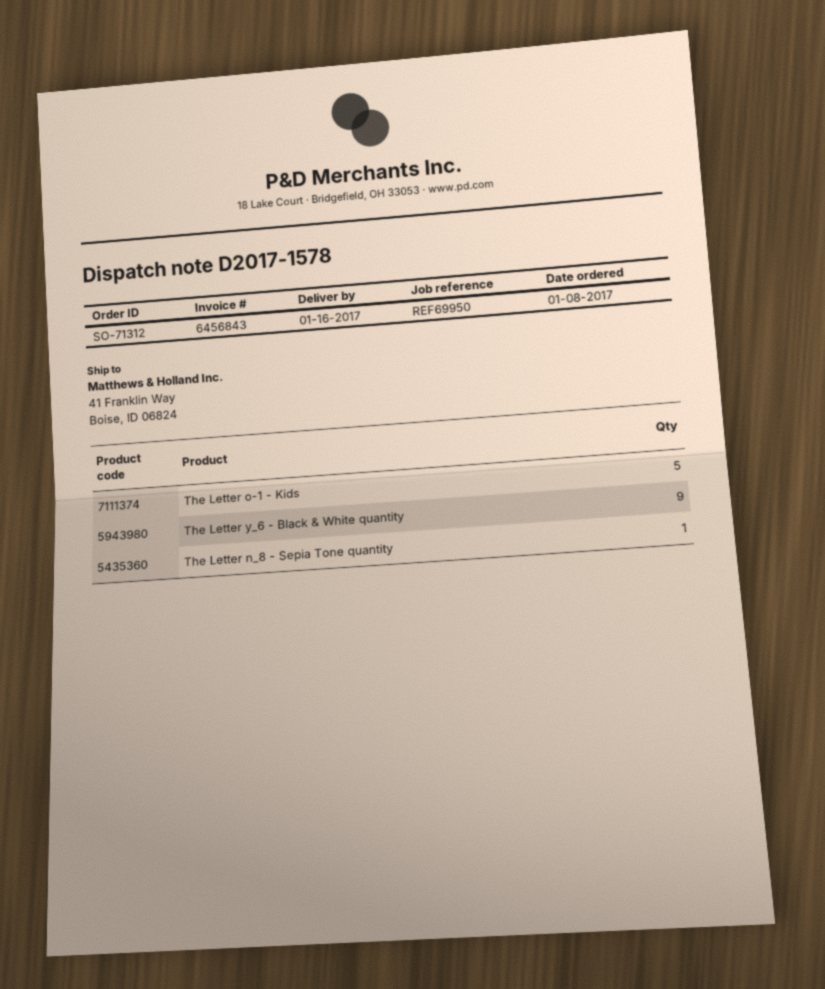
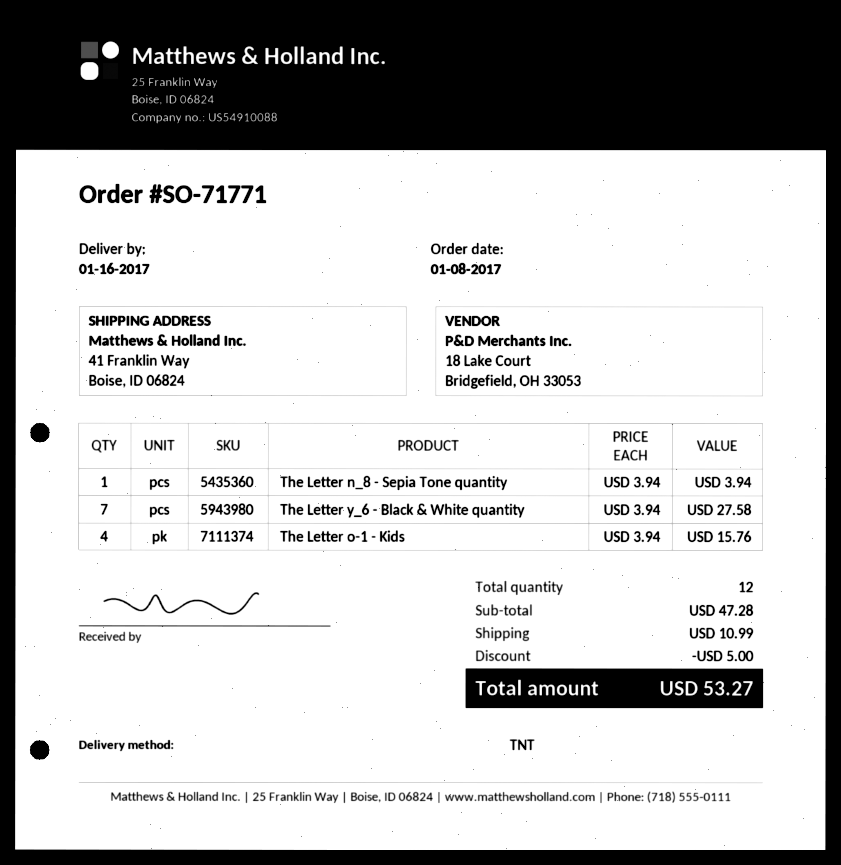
order number: SO-71312 -> SO-71771
The Letter o-1 - Kids: 5 -> 4
The Letter y_6 - Black & White quantity: 9 -> 7

